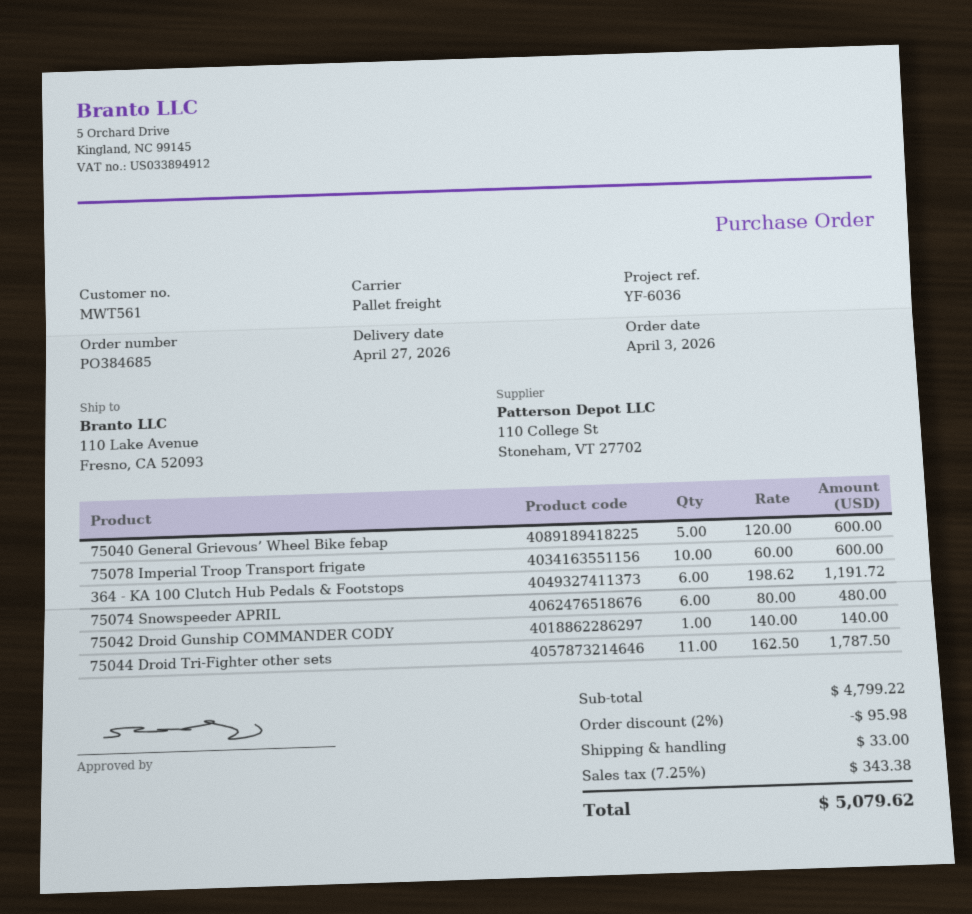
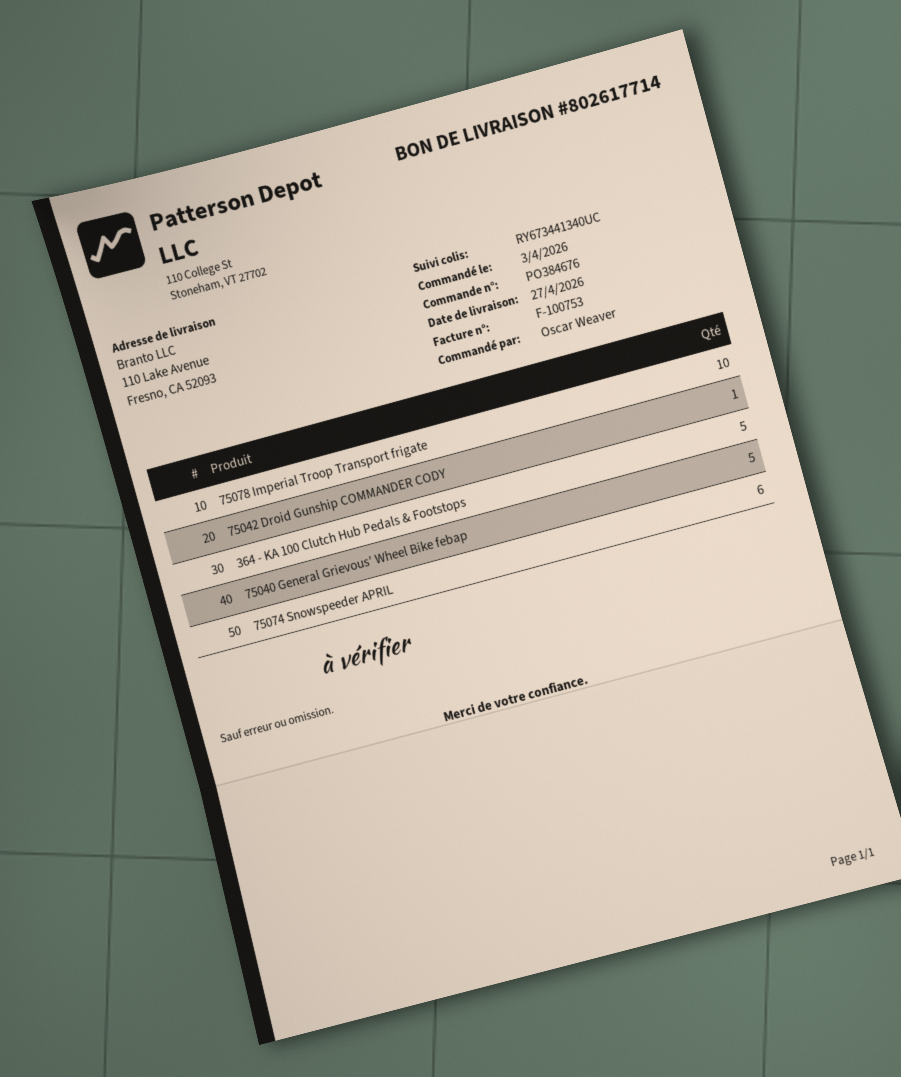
order number: PO384685 -> PO384676
364 - KA 100 Clutch Hub Pedals & Footstops: 6 -> 5
75044 Droid Tri-Fighter other sets: 11 -> none

